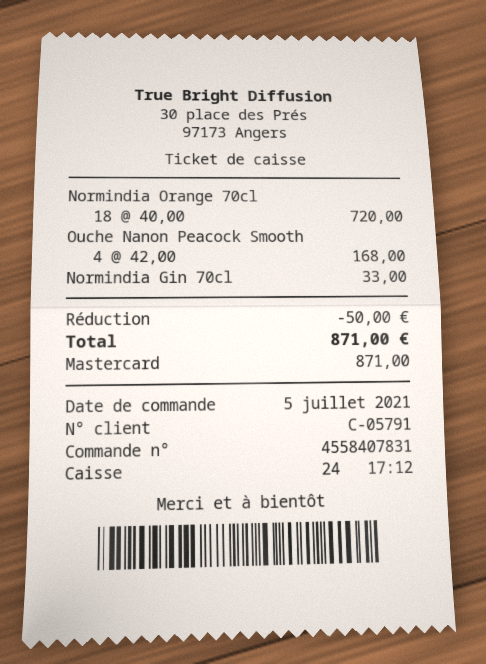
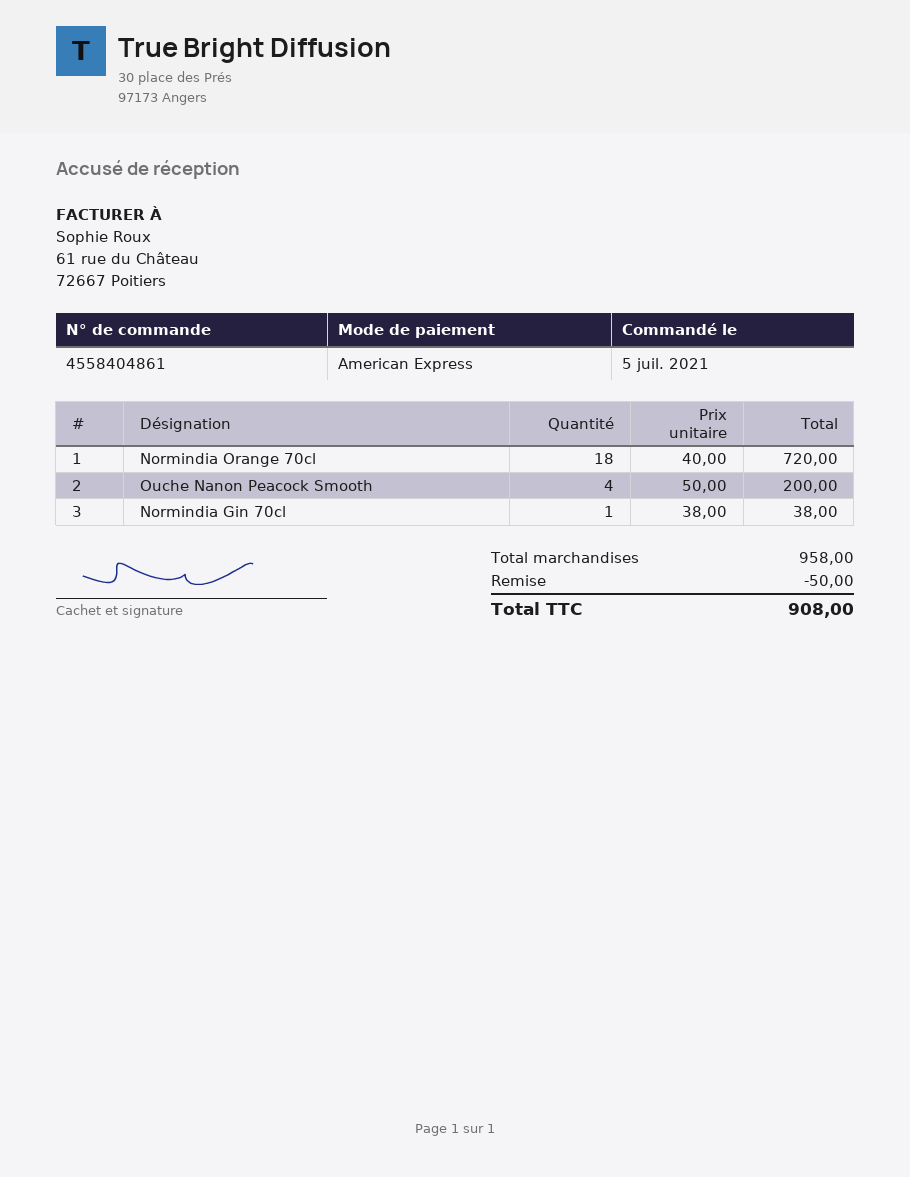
order number: 4558407831 -> 4558404861
payment method: Mastercard -> American Express
Ouche Nanon Peacock Smooth: 4 x 42.00 = 168.00 -> 4 x 50.00 = 200.00
Normindia Gin 70cl: 1 x 33.00 = 33.00 -> 1 x 38.00 = 38.00
total: 871.00 -> 908.00

